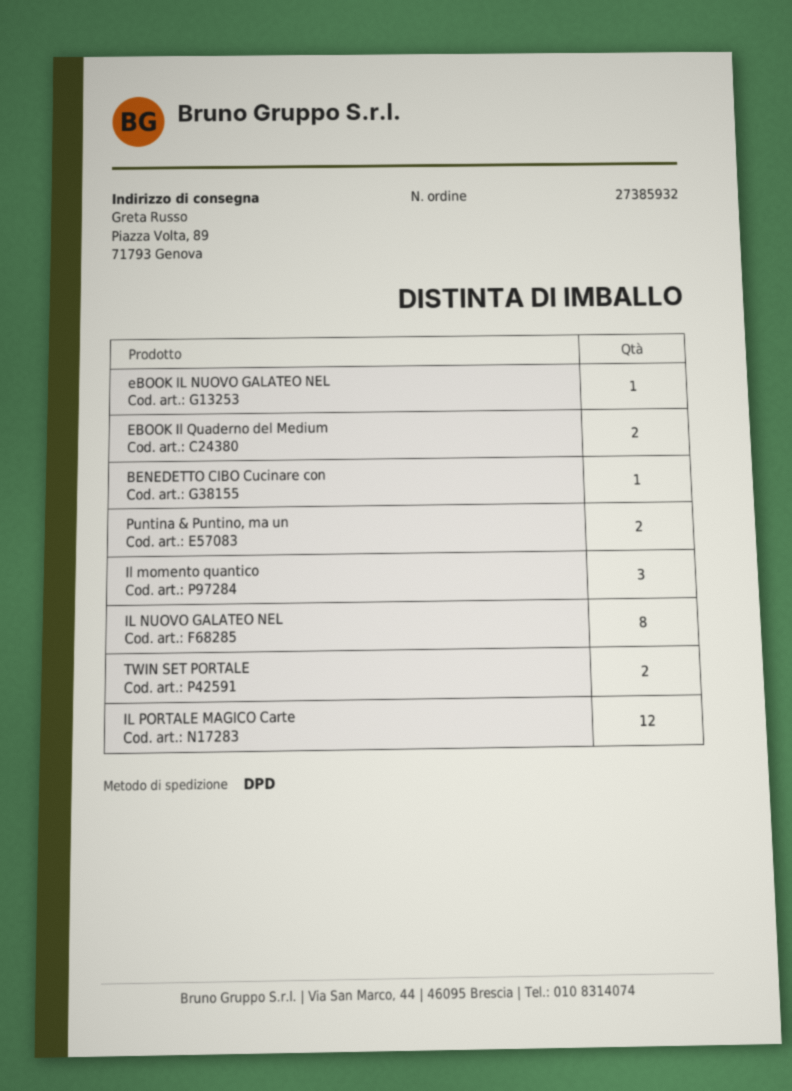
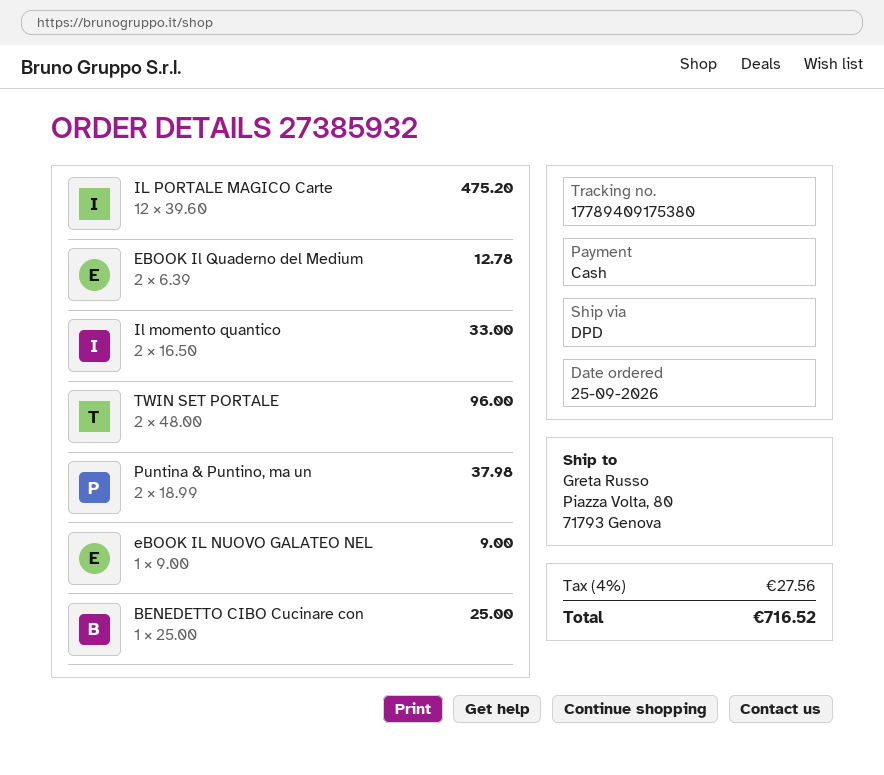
ship to: Piazza Volta, 89, 71793 Genova -> Piazza Volta, 80, 71793 Genova
Il momento quantico: 3 -> 2
IL NUOVO GALATEO NEL: 8 -> none

